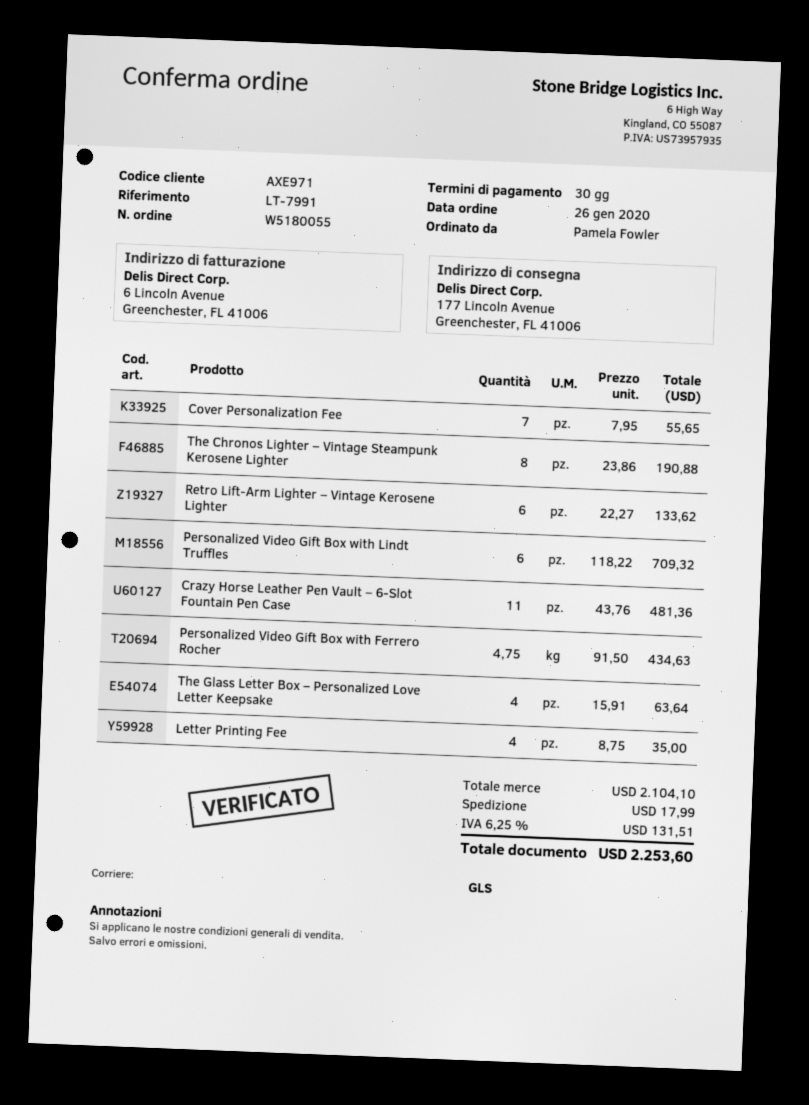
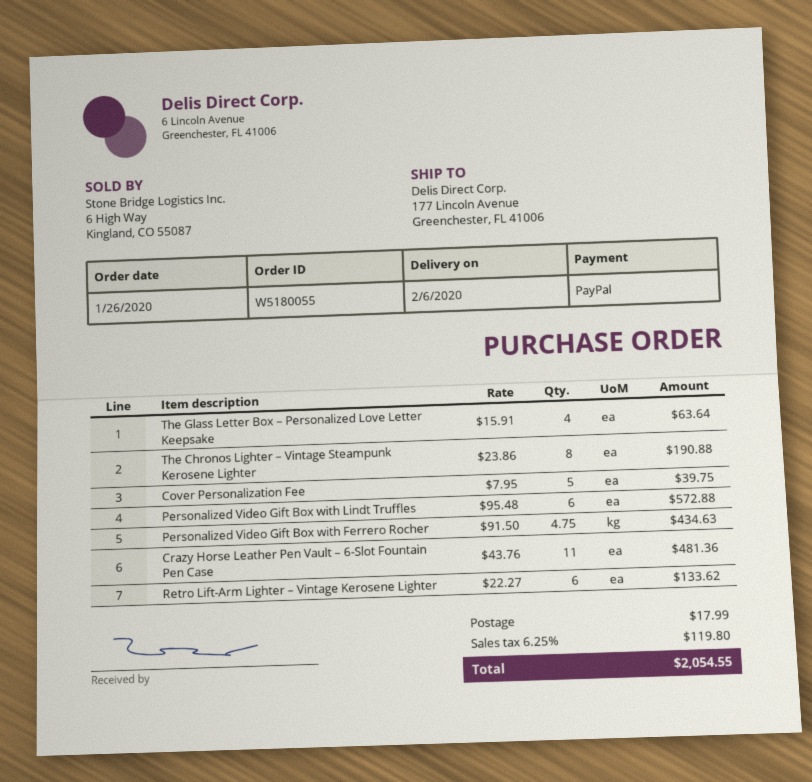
Cover Personalization Fee: 7 x 7.95 = 55.65 -> 5 x 7.95 = 39.75
Personalized Video Gift Box with Lindt Truffles: 6 x 118.22 = 709.32 -> 6 x 95.48 = 572.88
Letter Printing Fee: 4 x 8.75 = 35.00 -> none
tax: 6.25% = 131.51 -> 6.25% = 119.80
total: 2253.60 -> 2054.55

